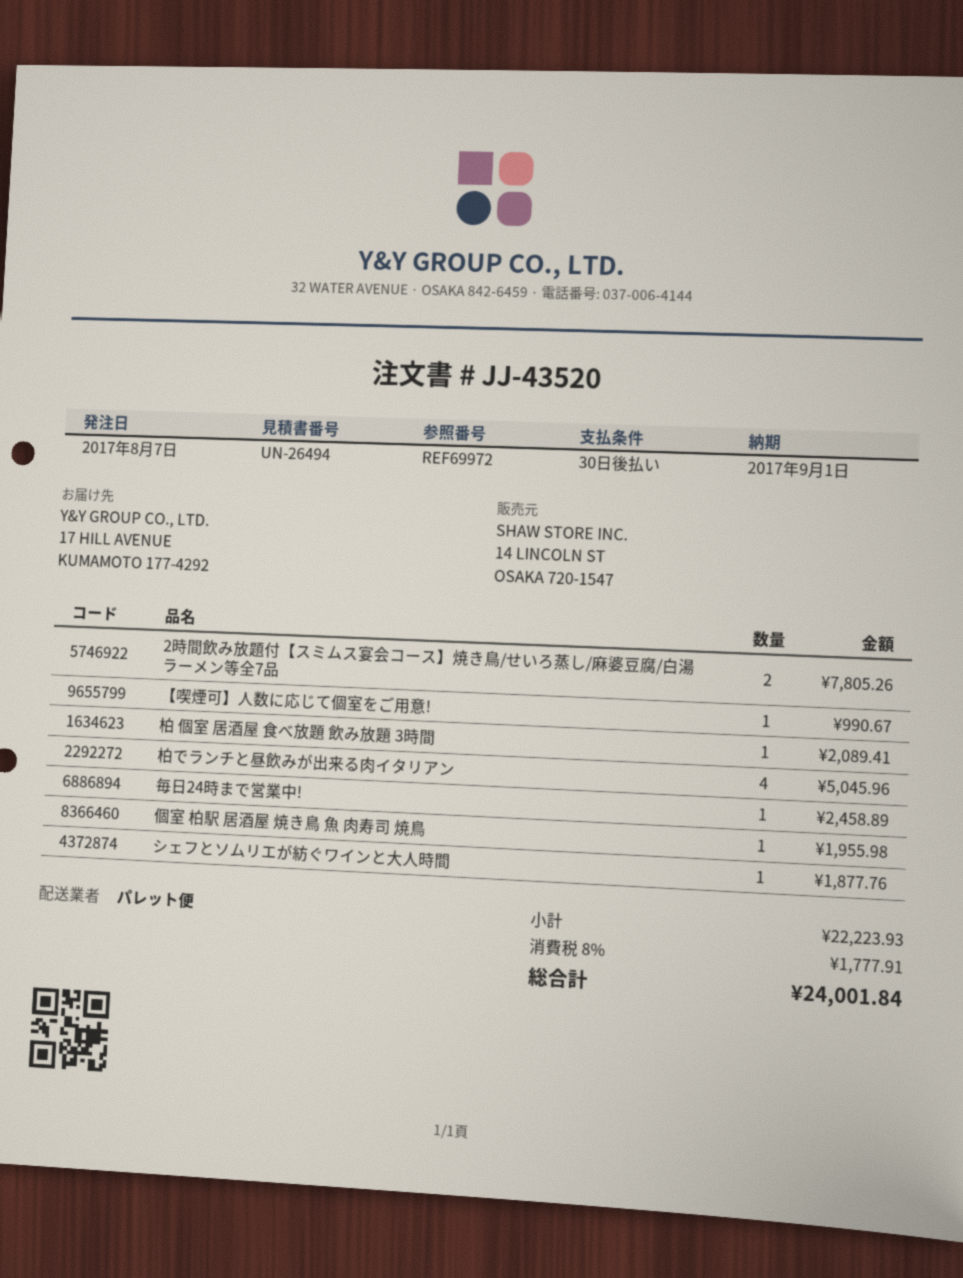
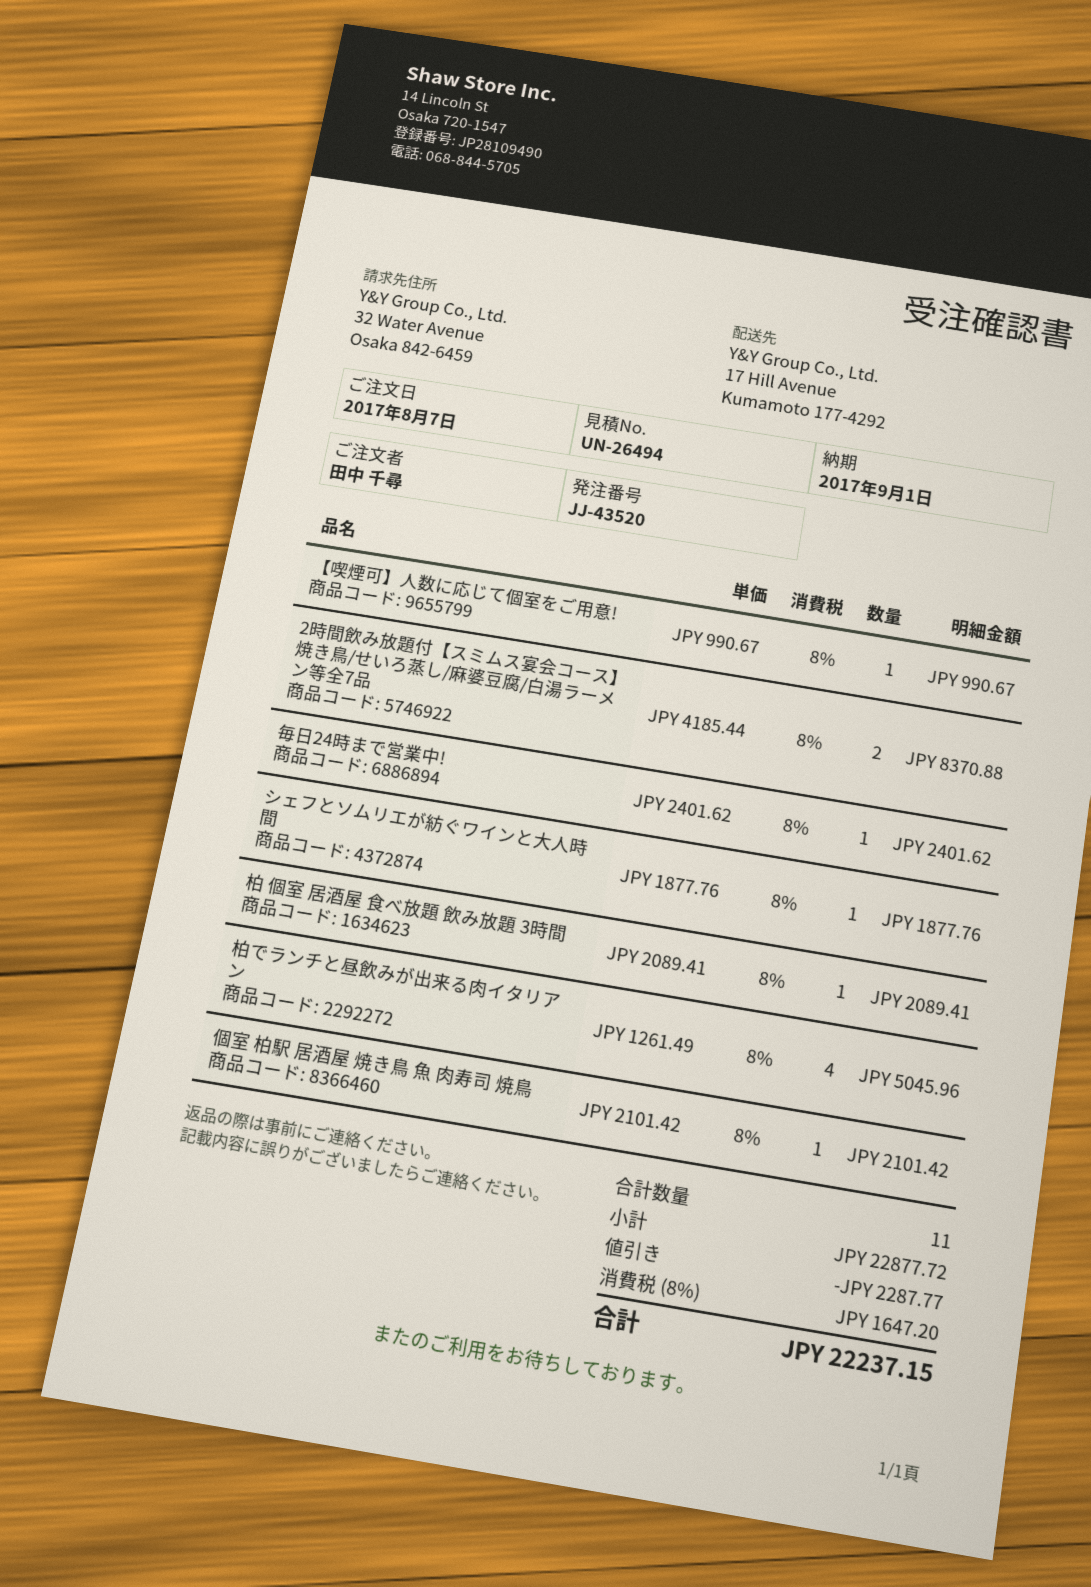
2時間飲み放題付【スミムス宴会コース】焼き鳥/せいろ蒸し/麻婆豆腐/白湯ラーメン等全7品: 2 for 7805.26 -> 2 for 8370.88
毎日24時まで営業中!: 1 for 2458.89 -> 1 for 2401.62
個室 柏駅 居酒屋 焼き鳥 魚 肉寿司 焼鳥: 1 for 1955.98 -> 1 for 2101.42
subtotal: 22223.93 -> 22877.72
discount: none -> 2287.77
tax: 8% = 1777.91 -> 8% = 1647.20
total: 24001.84 -> 22237.15

